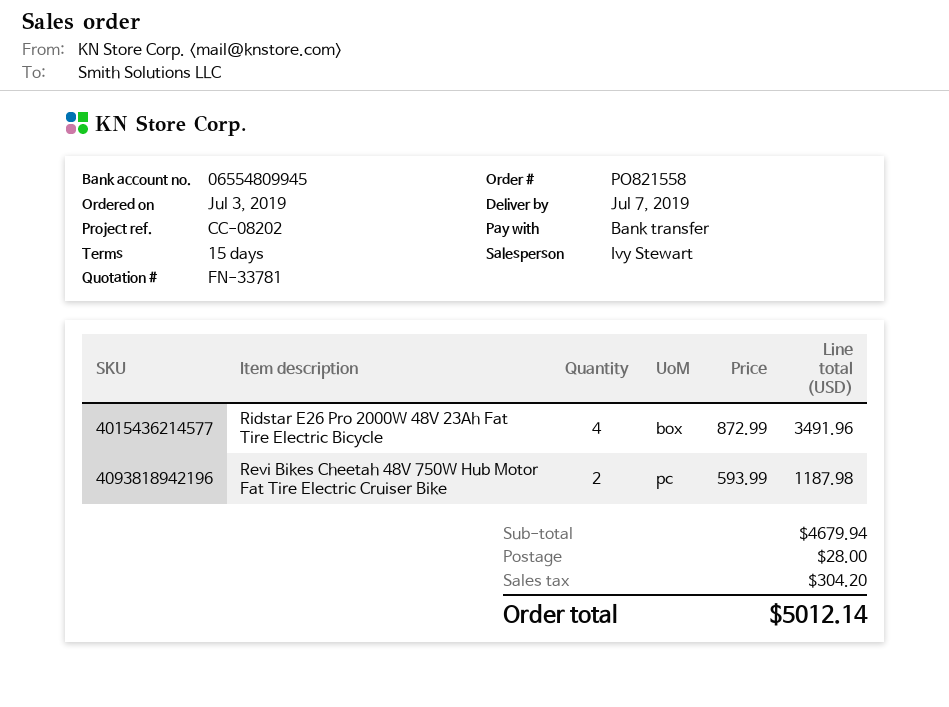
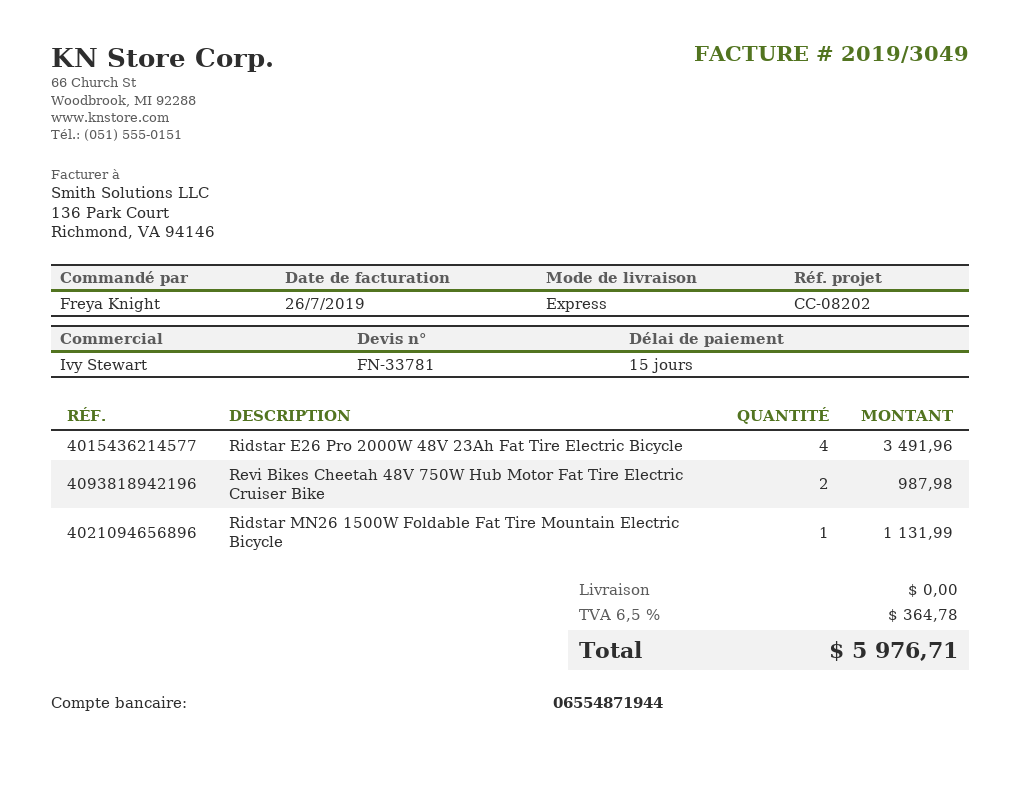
bank account: 06554809945 -> 06554871944
Revi Bikes Cheetah 48V 750W Hub Motor Fat Tire Electric Cruiser Bike: 2 for 1187.98 -> 2 for 987.98
Ridstar MN26 1500W Foldable Fat Tire Mountain Electric Bicycle: none -> 1 for 1131.99
shipping: 28.00 -> 0.00
tax: 304.20 -> 364.78
total: 5012.14 -> 5976.71

